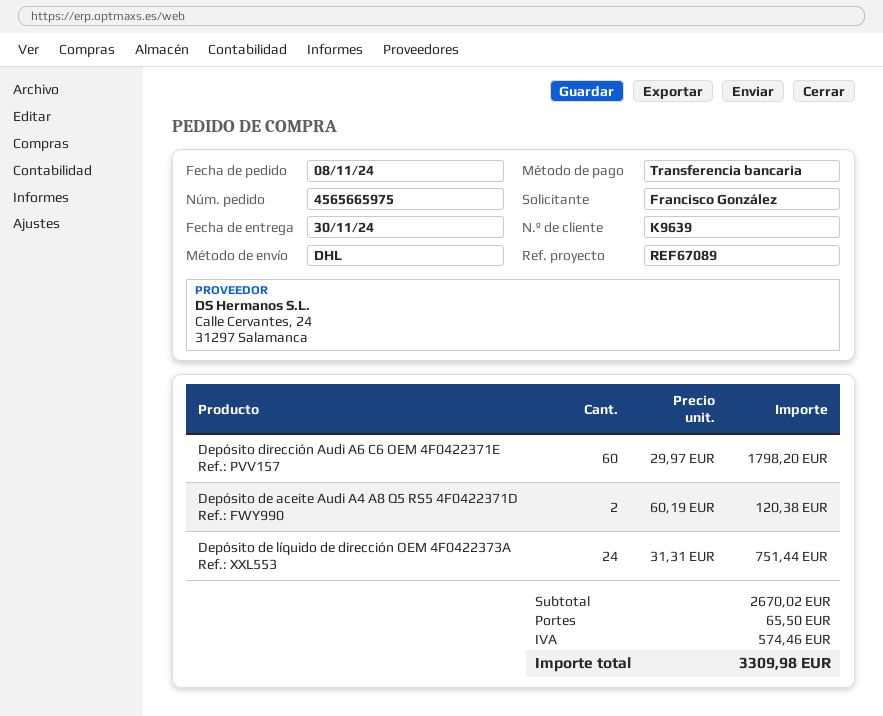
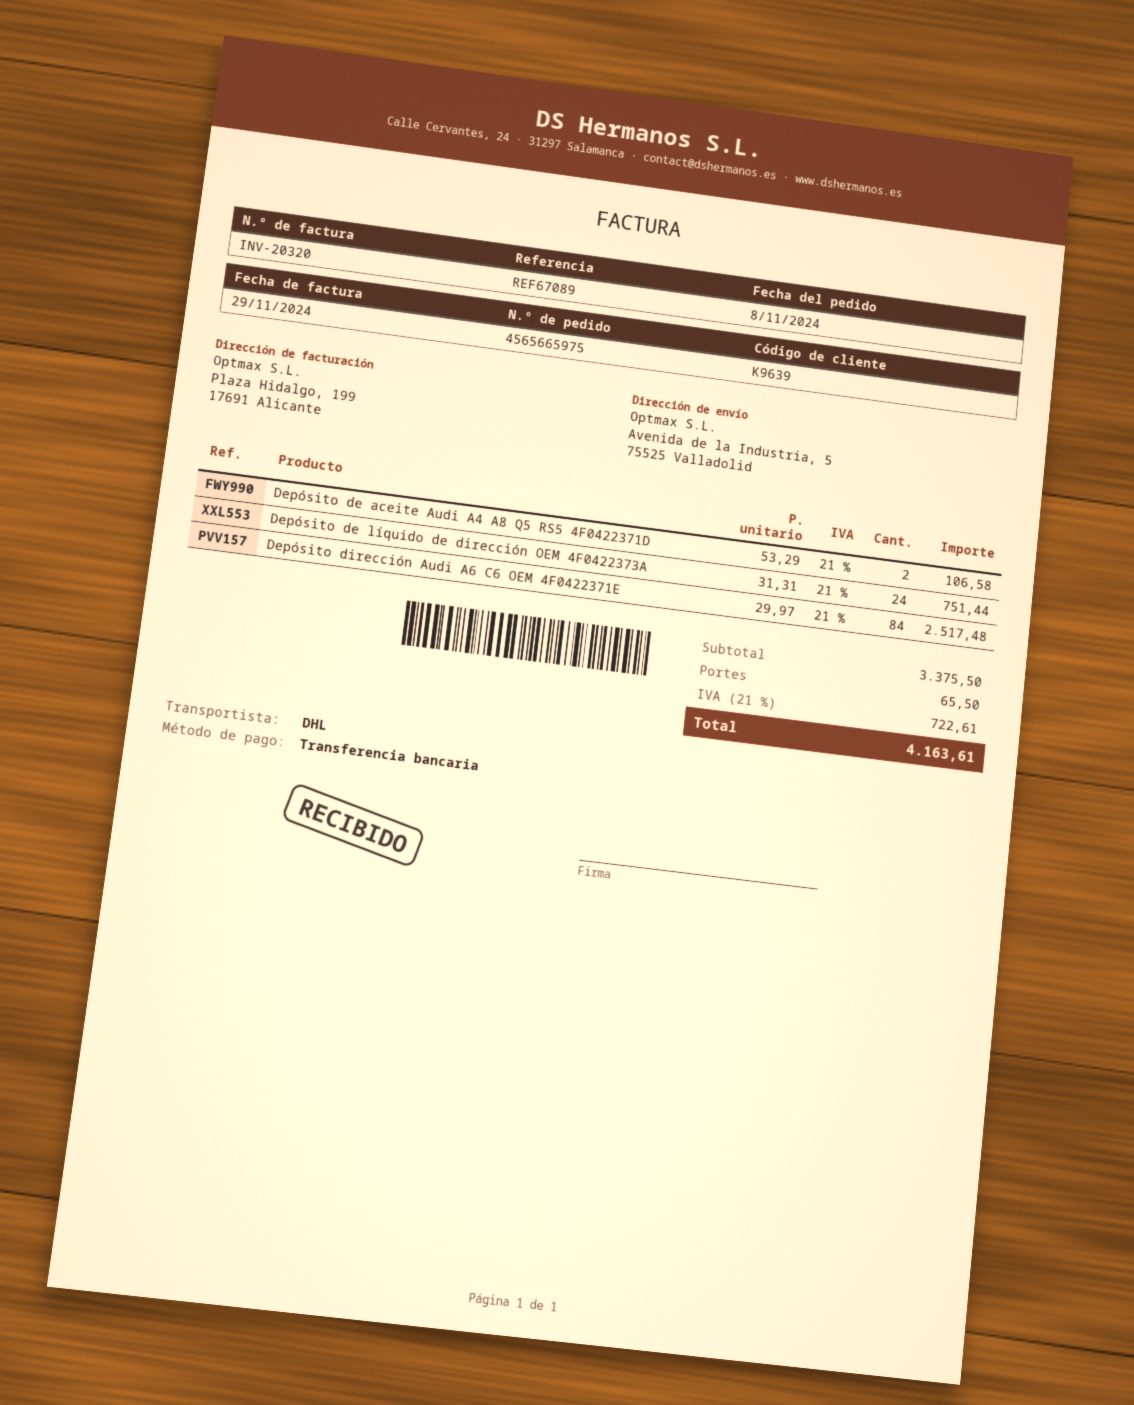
Depósito dirección Audi A6 C6 OEM 4F0422371E: 60 x 29.97 = 1798.20 -> 84 x 29.97 = 2517.48
Depósito de aceite Audi A4 A8 Q5 RS5 4F0422371D: 2 x 60.19 = 120.38 -> 2 x 53.29 = 106.58
subtotal: 2670.02 -> 3375.50
tax: 574.46 -> 722.61
total: 3309.98 -> 4163.61

